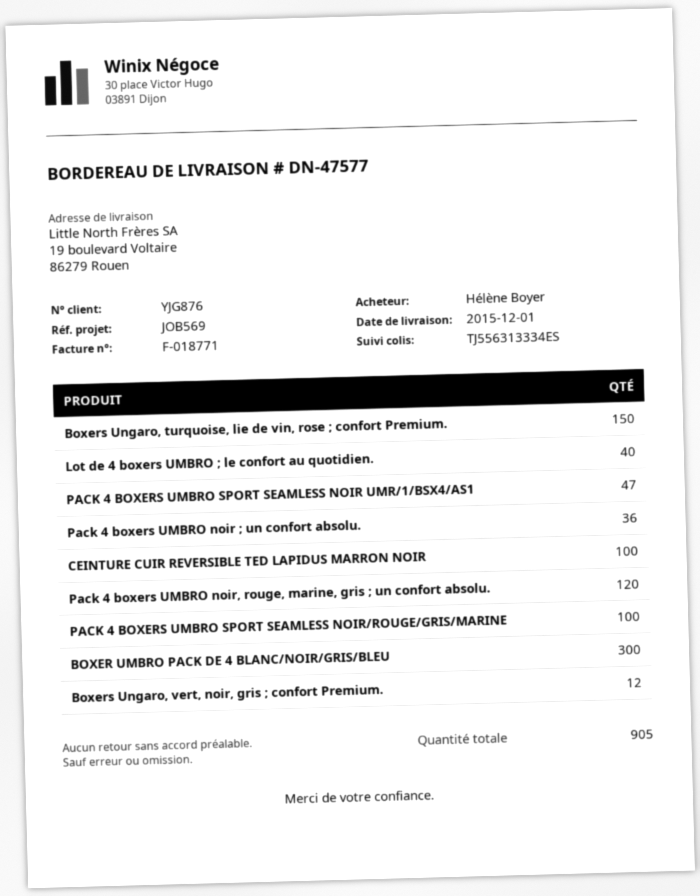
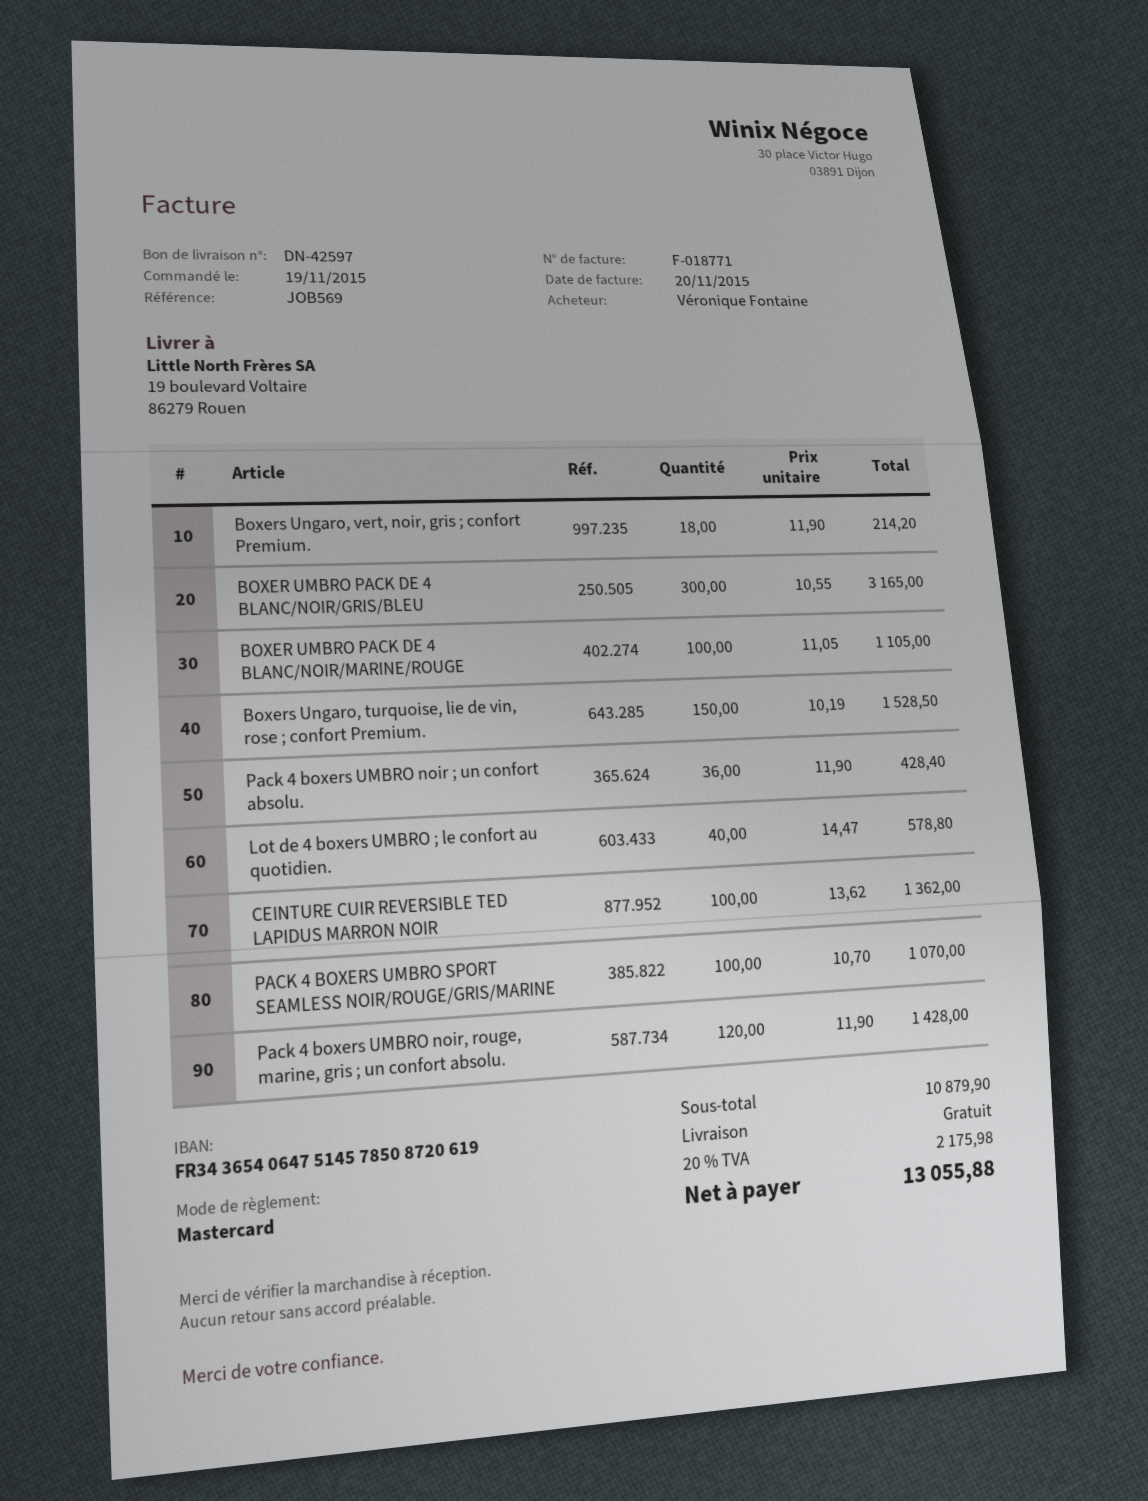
delivery note number: DN-47577 -> DN-42597
ordered by: Hélène Boyer -> Véronique Fontaine
PACK 4 BOXERS UMBRO SPORT SEAMLESS NOIR UMR/1/BSX4/AS1: 47 -> none
Boxers Ungaro, vert, noir, gris ; confort Premium.: 12 -> 18
BOXER UMBRO PACK DE 4 BLANC/NOIR/MARINE/ROUGE: none -> 100

